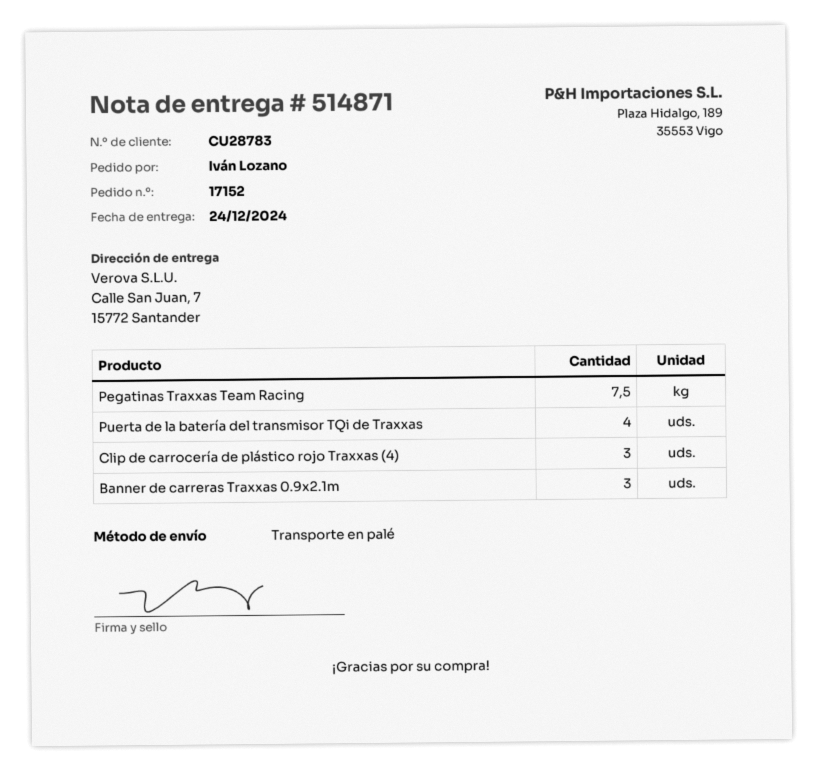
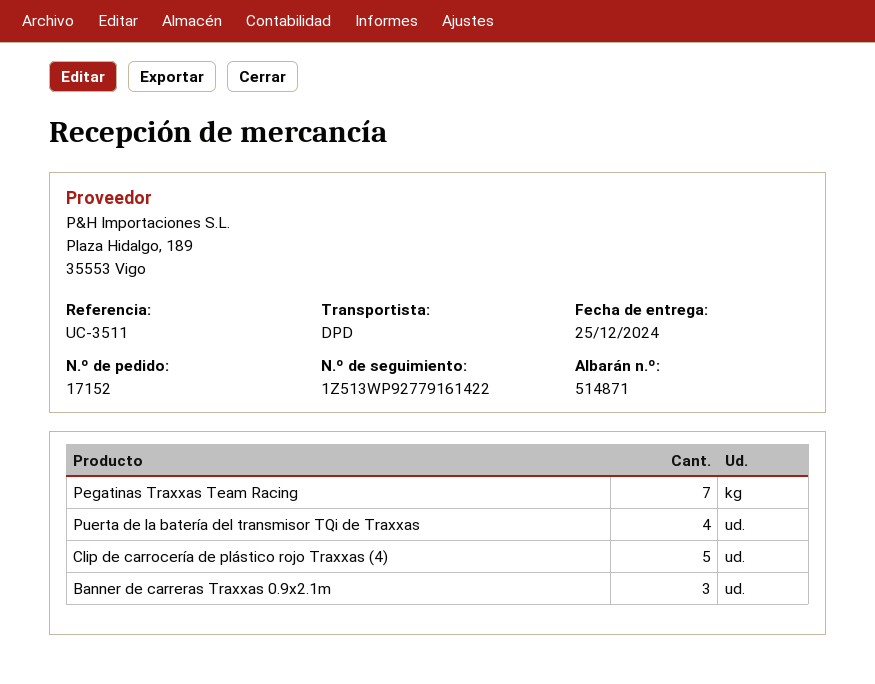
delivery date: 2024-12-24 -> 2024-12-25
shipping method: pallet freight -> DPD
Pegatinas Traxxas Team Racing: 7.5 -> 7
Clip de carrocería de plástico rojo Traxxas (4): 3 -> 5

